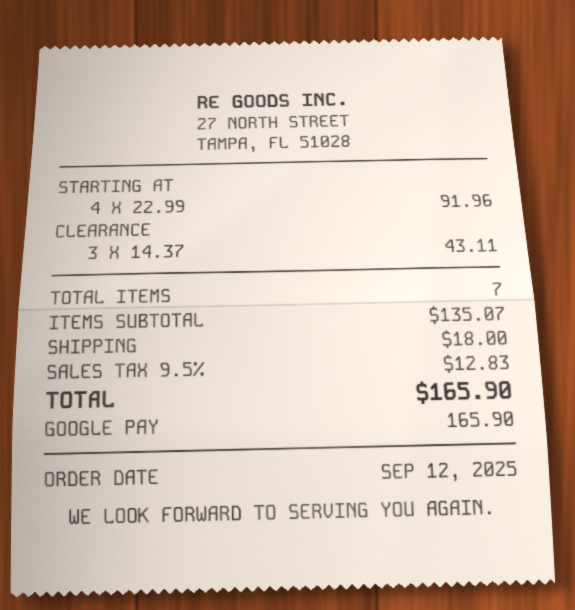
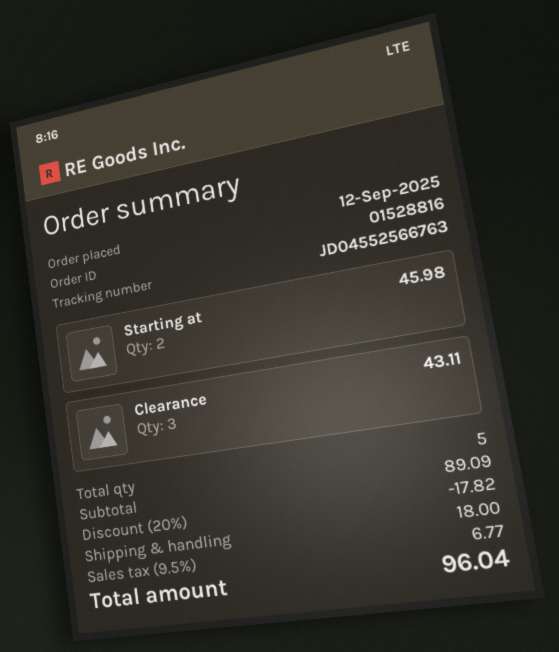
STARTING AT: 4 for 91.96 -> 2 for 45.98
total quantity: 7 -> 5
subtotal: 135.07 -> 89.09
discount: none -> 20% = 17.82
tax: 9.5% = 12.83 -> 9.5% = 6.77
total: 165.90 -> 96.04

